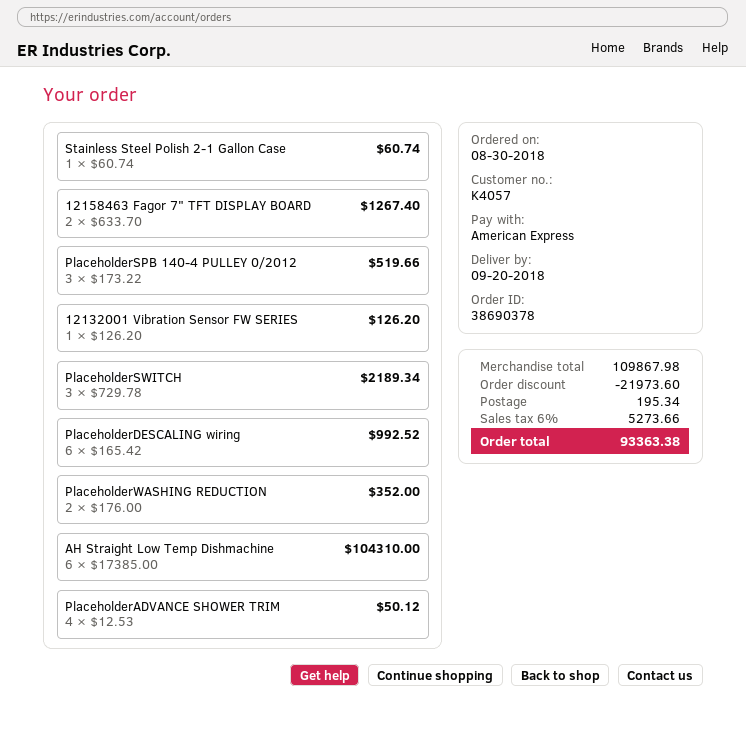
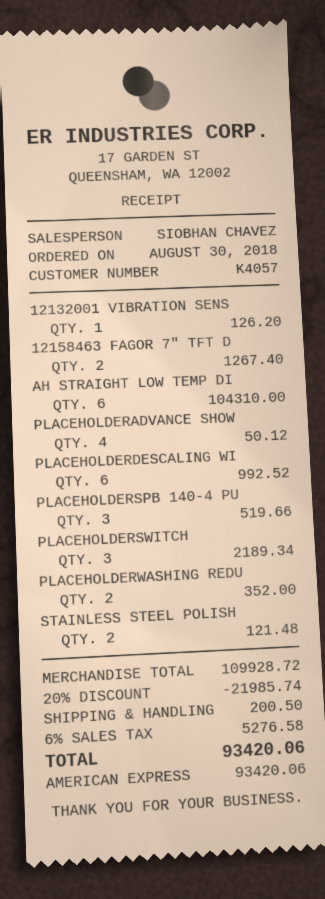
Stainless Steel Polish 2-1 Gallon Case: 1 for 60.74 -> 2 for 121.48
subtotal: 109867.98 -> 109928.72
discount: 21973.60 -> 21985.74
shipping: 195.34 -> 200.50
tax: 6% = 5273.66 -> 6% = 5276.58
total: 93363.38 -> 93420.06

